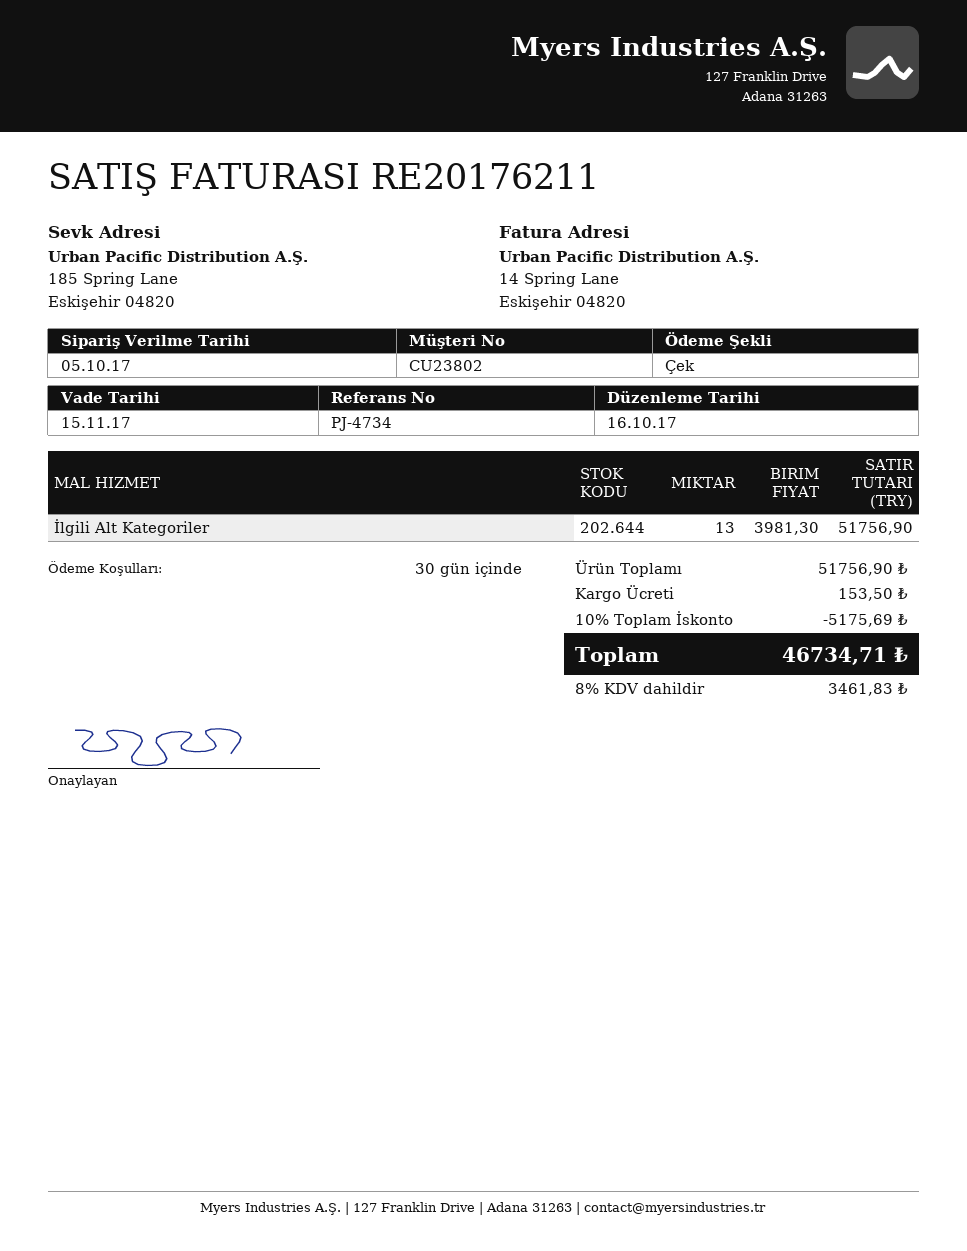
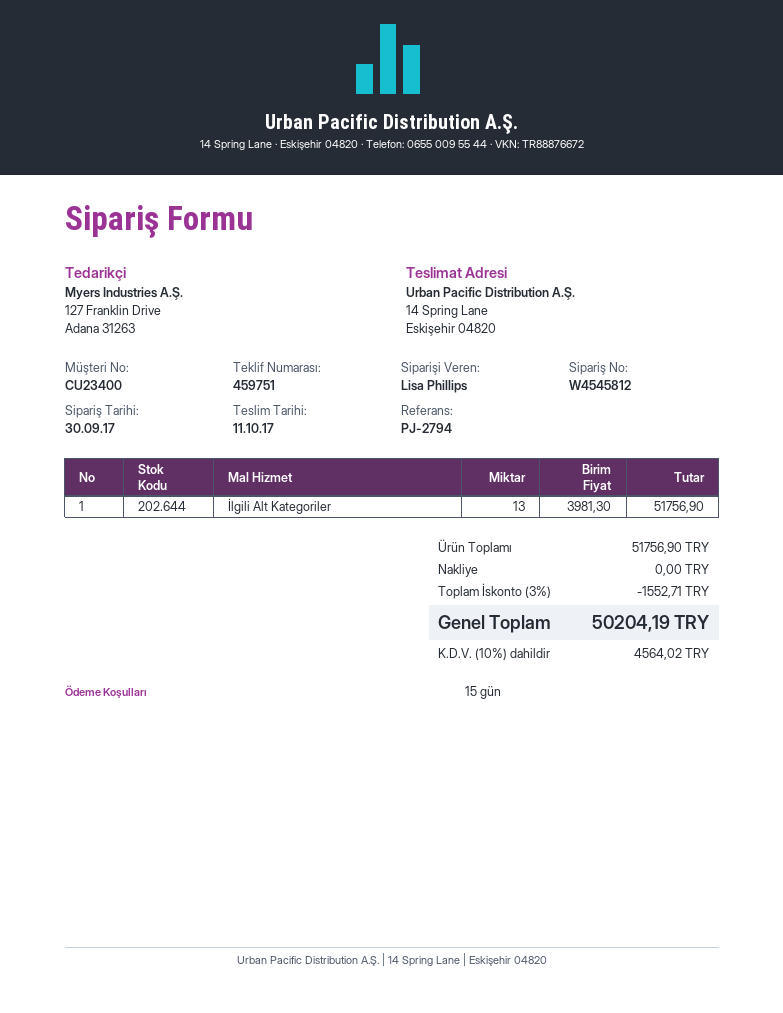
order date: 2017-10-05 -> 2017-09-30
payment terms: 30 days -> 15 days
customer number: CU23802 -> CU23400
reference: PJ-4734 -> PJ-2794
ship to: 185 Spring Lane, Eskişehir 04820 -> 14 Spring Lane, Eskişehir 04820
discount: 10% = 5175.69 -> 3% = 1552.71
shipping: 153.50 -> 0.00
tax: 8% = 3461.83 -> 10% = 4564.02
total: 46734.71 -> 50204.19

